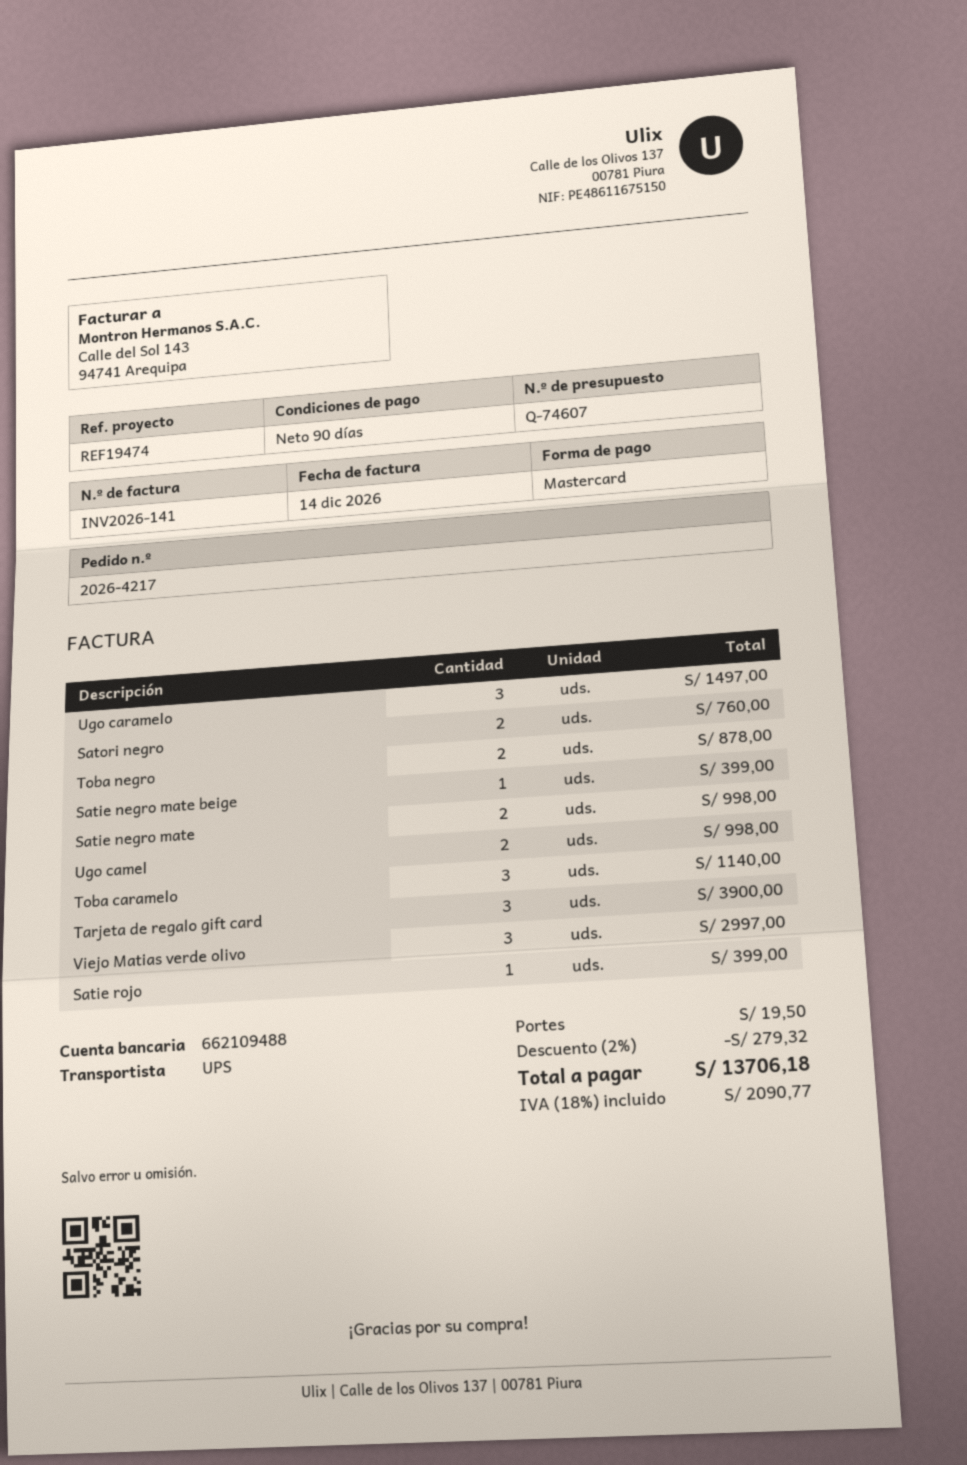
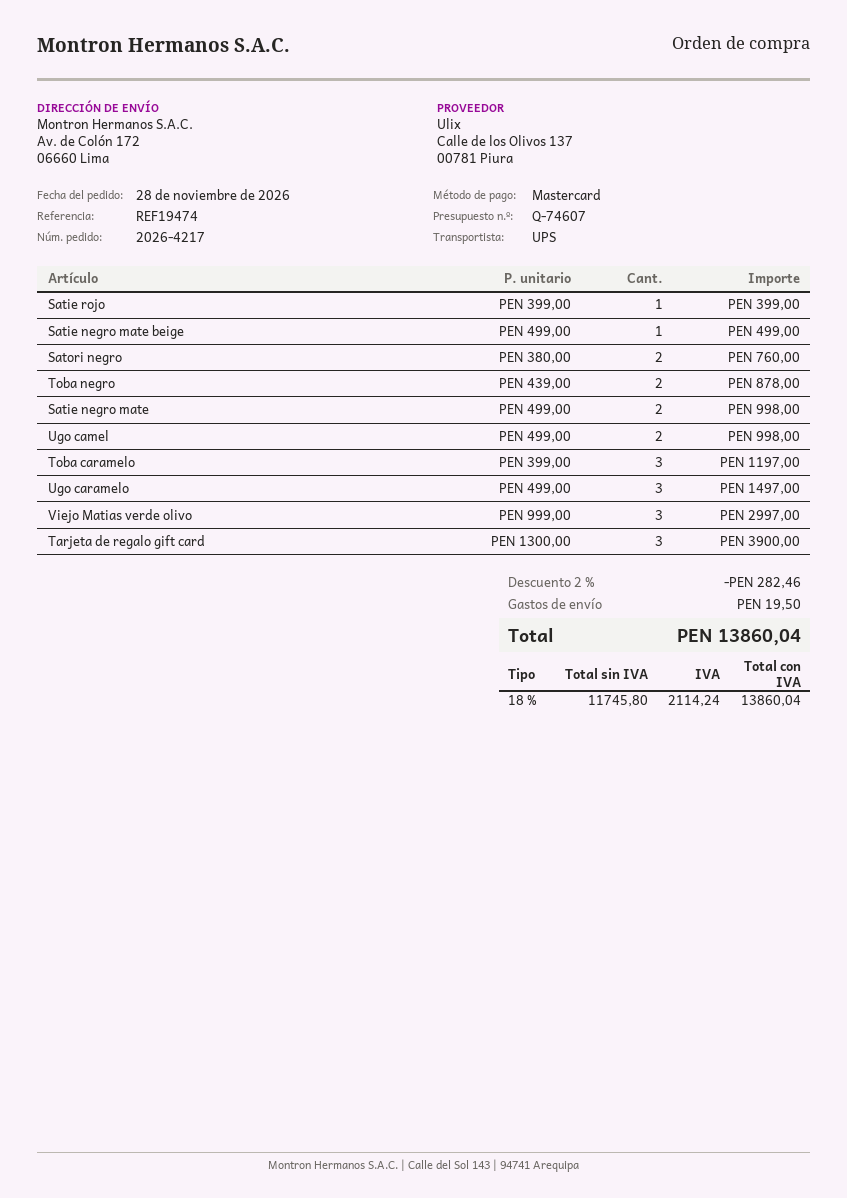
Satie negro mate beige: 1 for 399.00 -> 1 for 499.00
Toba caramelo: 3 for 1140.00 -> 3 for 1197.00
discount: 2% = 279.32 -> 2% = 282.46
tax: 18% = 2090.77 -> 18% = 2114.24
total: 13706.18 -> 13860.04

